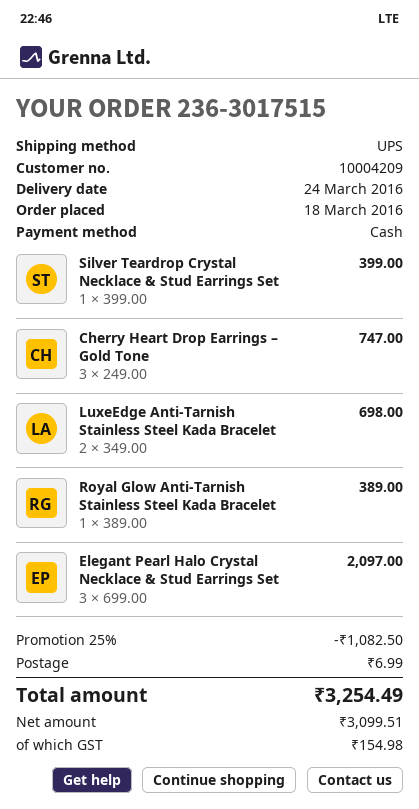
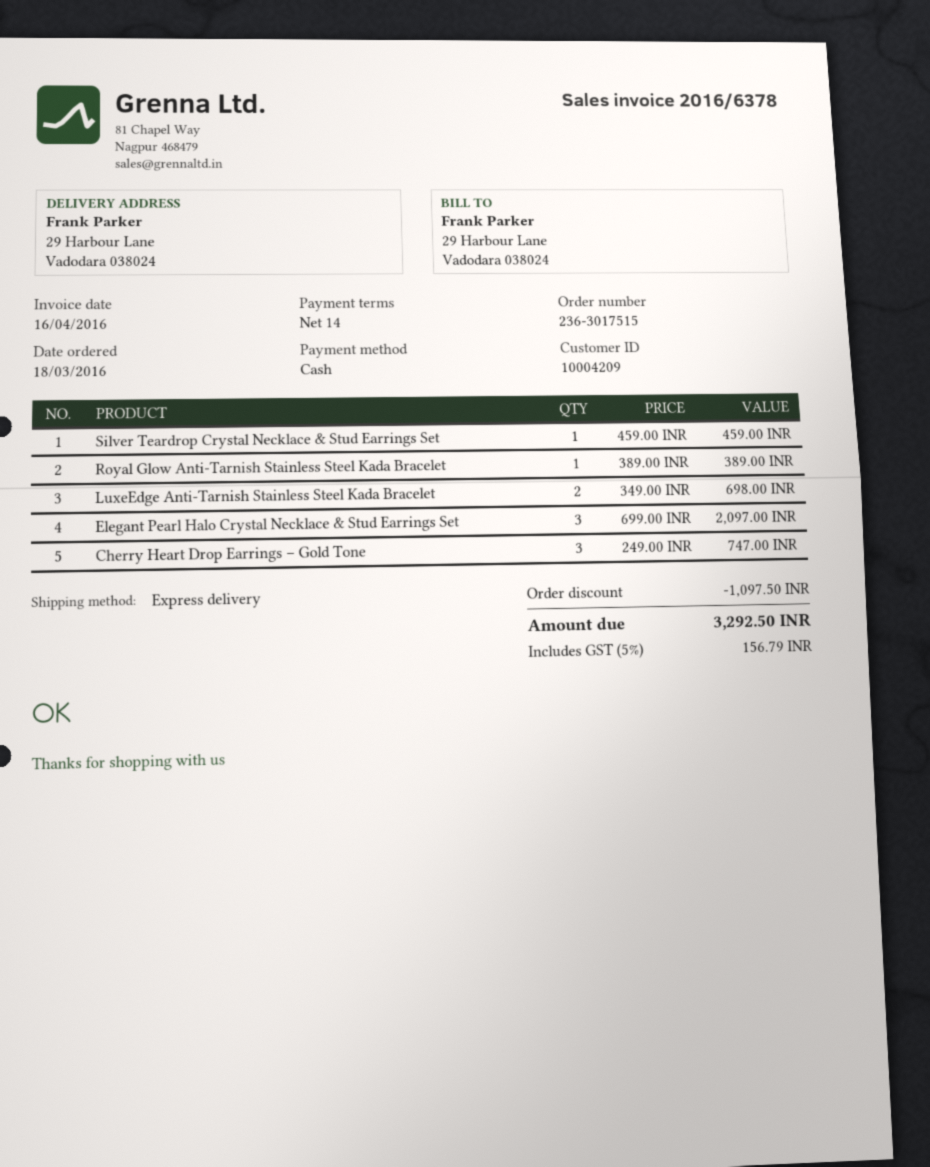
shipping method: UPS -> express
Silver Teardrop Crystal Necklace & Stud Earrings Set: 1 x 399.00 = 399.00 -> 1 x 459.00 = 459.00
discount: 1082.50 -> 1097.50
shipping: 6.99 -> none
tax: 154.98 -> 156.79
total: 3254.49 -> 3292.50

